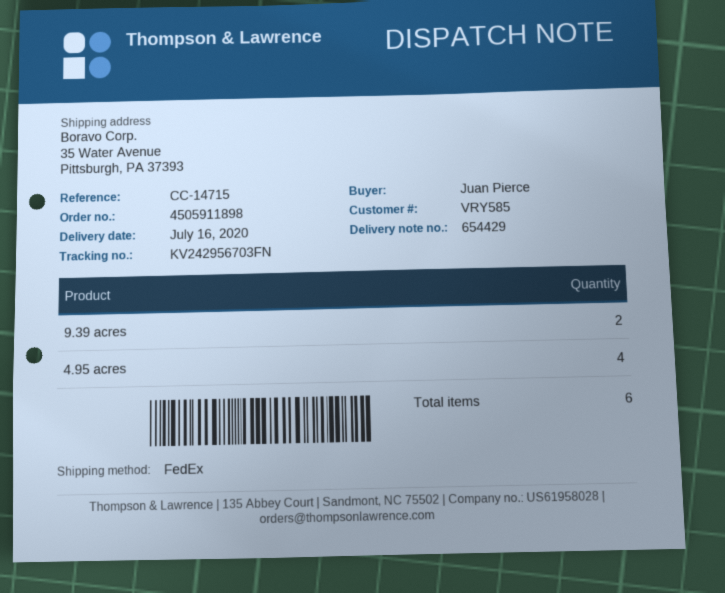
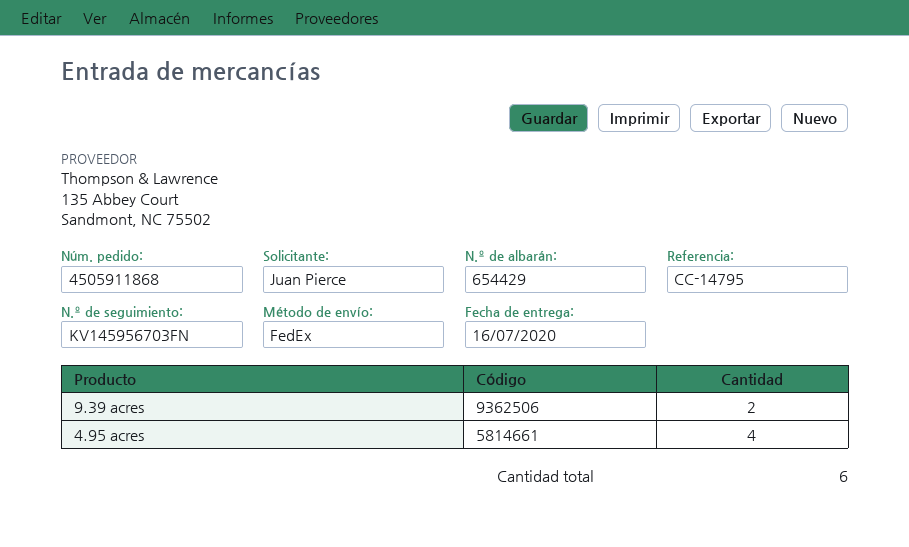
order number: 4505911898 -> 4505911868
reference: CC-14715 -> CC-14795
tracking number: KV242956703FN -> KV145956703FN

